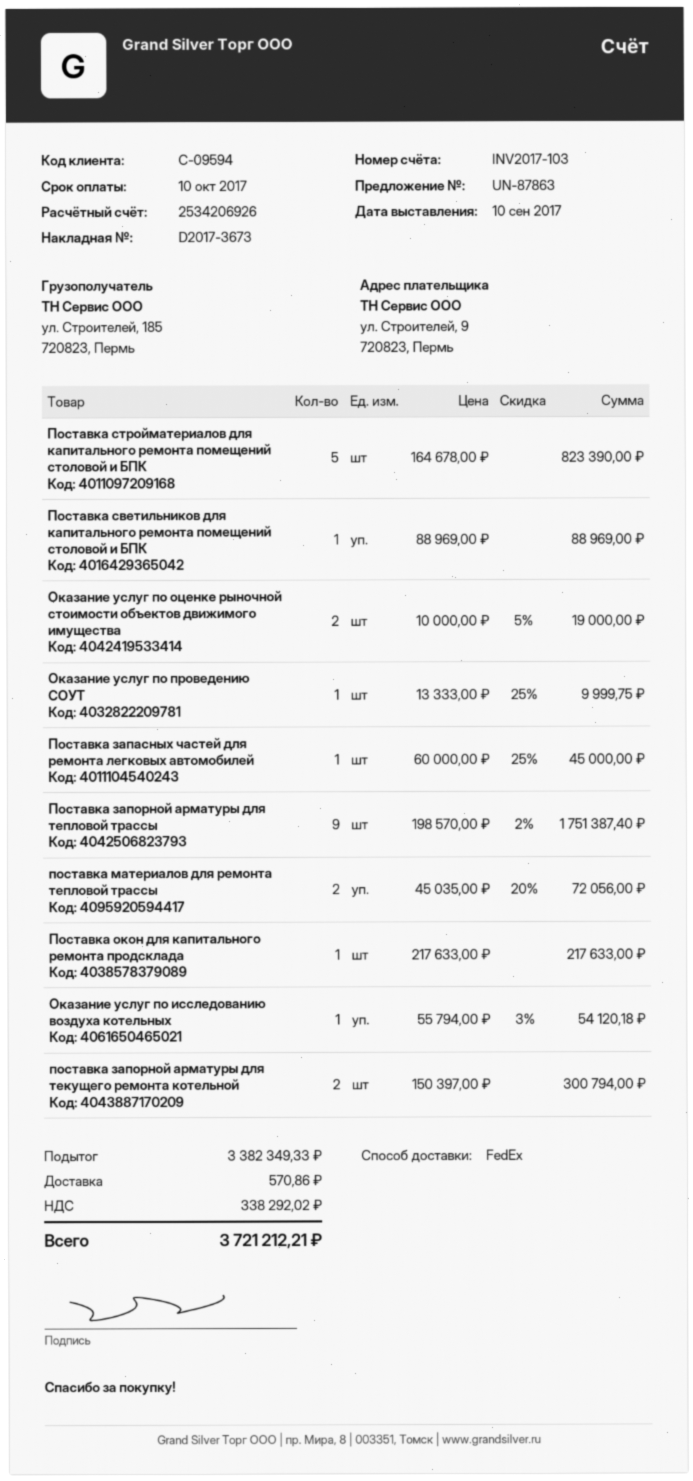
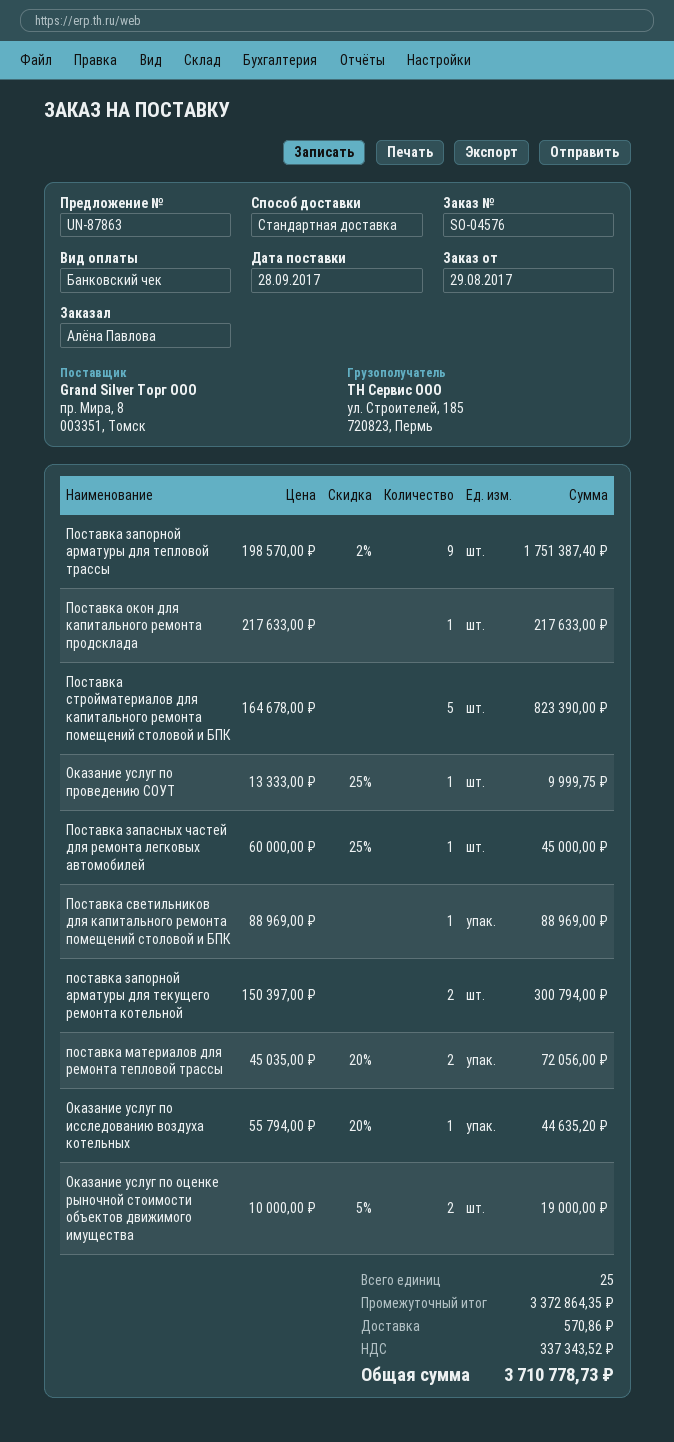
shipping method: FedEx -> standard
Оказание услуг по исследованию воздуха котельных: 1 x 55794.00 - 3% = 54120.18 -> 1 x 55794.00 - 20% = 44635.20
subtotal: 3382349.33 -> 3372864.35
tax: 338292.02 -> 337343.52
total: 3721212.21 -> 3710778.73

